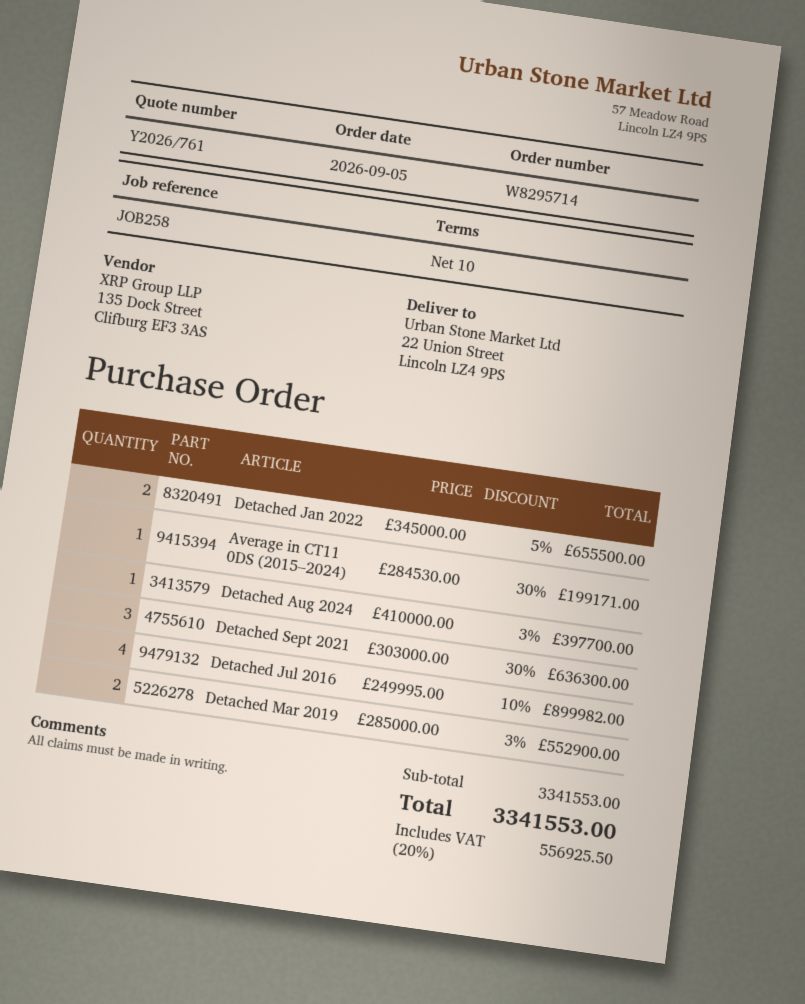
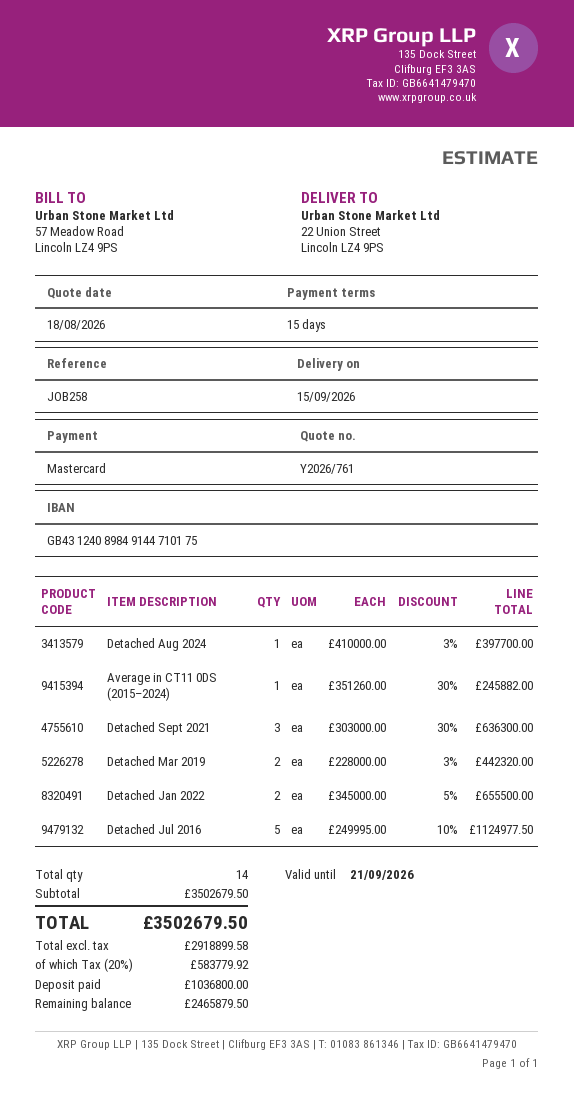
payment terms: 10 days -> 15 days
Average in CT11 0DS (2015–2024): 1 x 284530.00 - 30% = 199171.00 -> 1 x 351260.00 - 30% = 245882.00
Detached Jul 2016: 4 x 249995.00 - 10% = 899982.00 -> 5 x 249995.00 - 10% = 1124977.50
Detached Mar 2019: 2 x 285000.00 - 3% = 552900.00 -> 2 x 228000.00 - 3% = 442320.00
subtotal: 3341553.00 -> 3502679.50
tax: 20% = 556925.50 -> 20% = 583779.92
total: 3341553.00 -> 3502679.50

